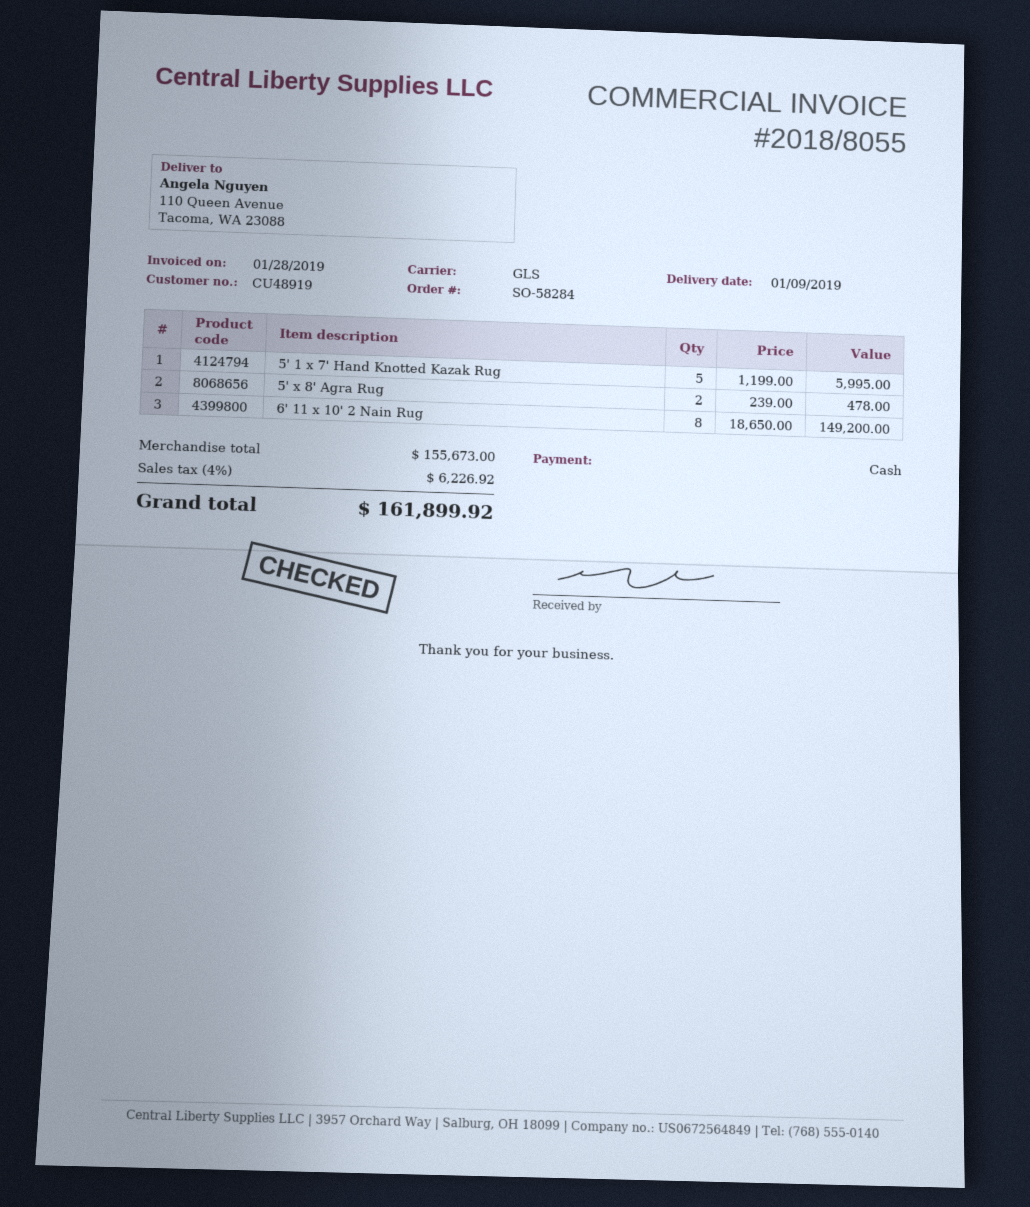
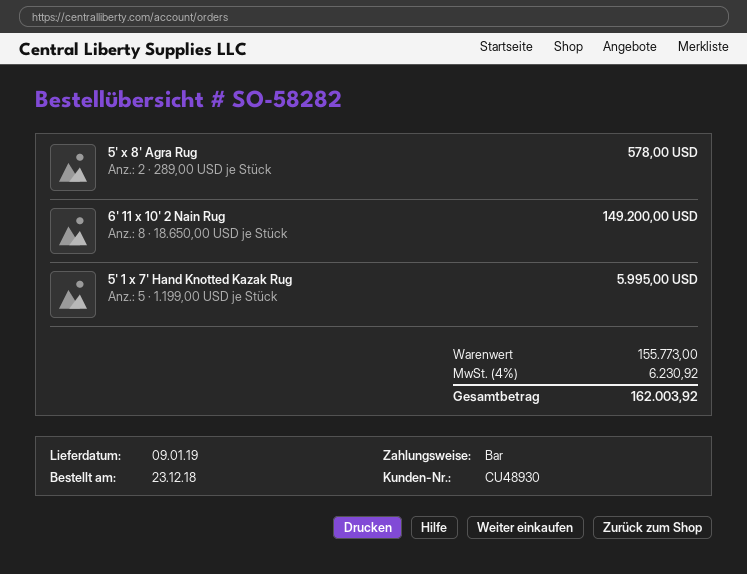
order number: SO-58284 -> SO-58282
customer number: CU48919 -> CU48930
5' x 8' Agra Rug: 2 x 239.00 = 478.00 -> 2 x 289.00 = 578.00
subtotal: 155673.00 -> 155773.00
tax: 4% = 6226.92 -> 4% = 6230.92
total: 161899.92 -> 162003.92

